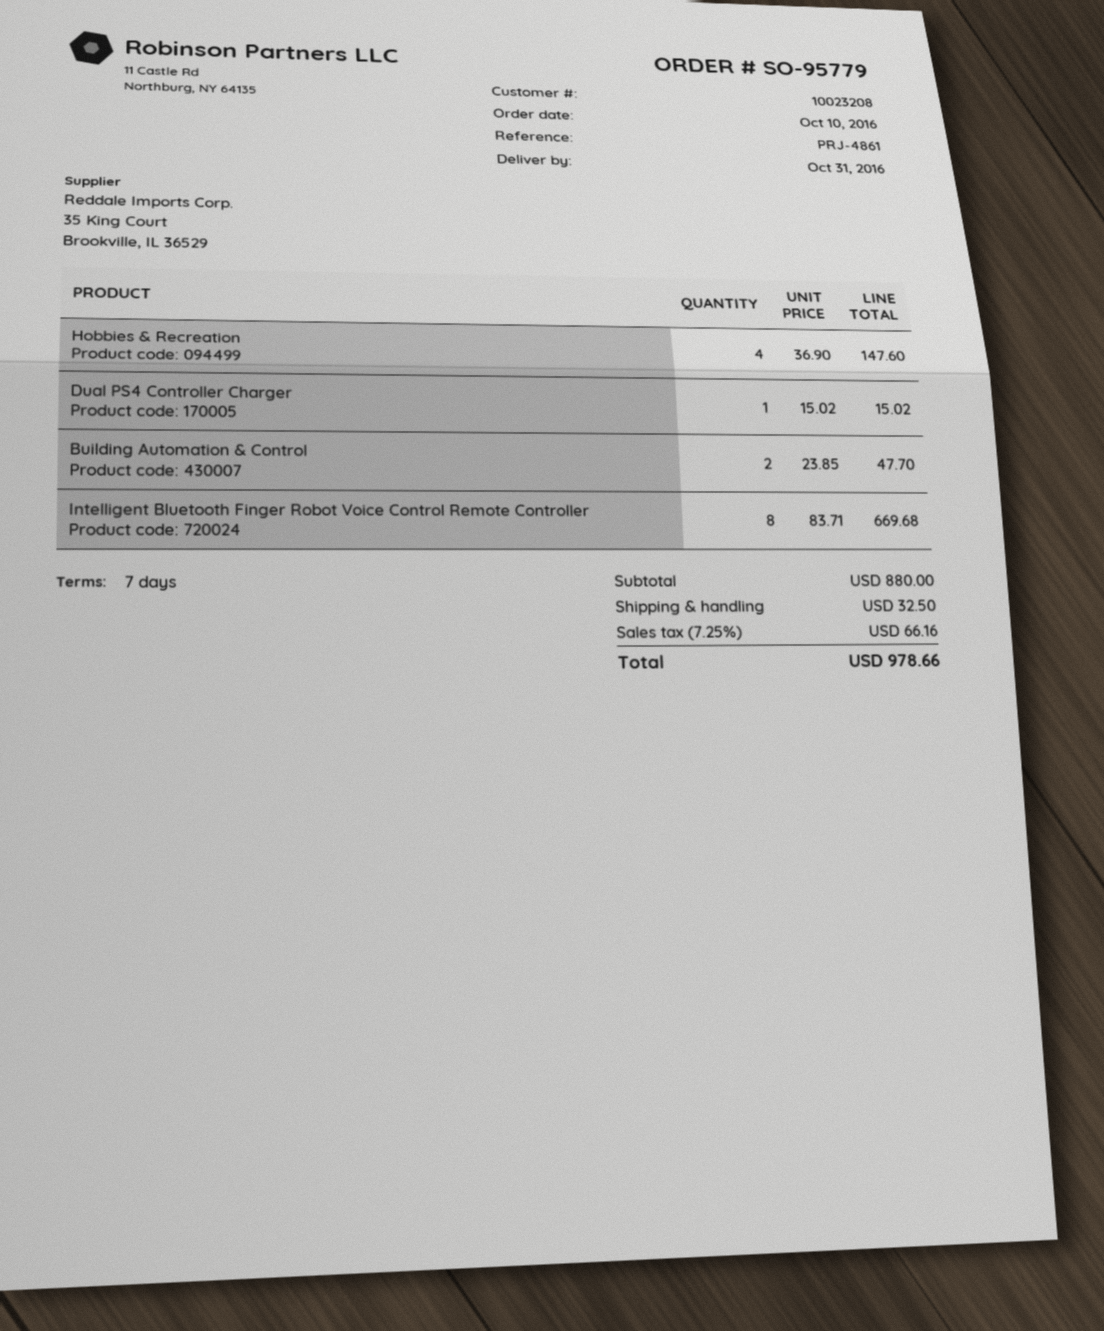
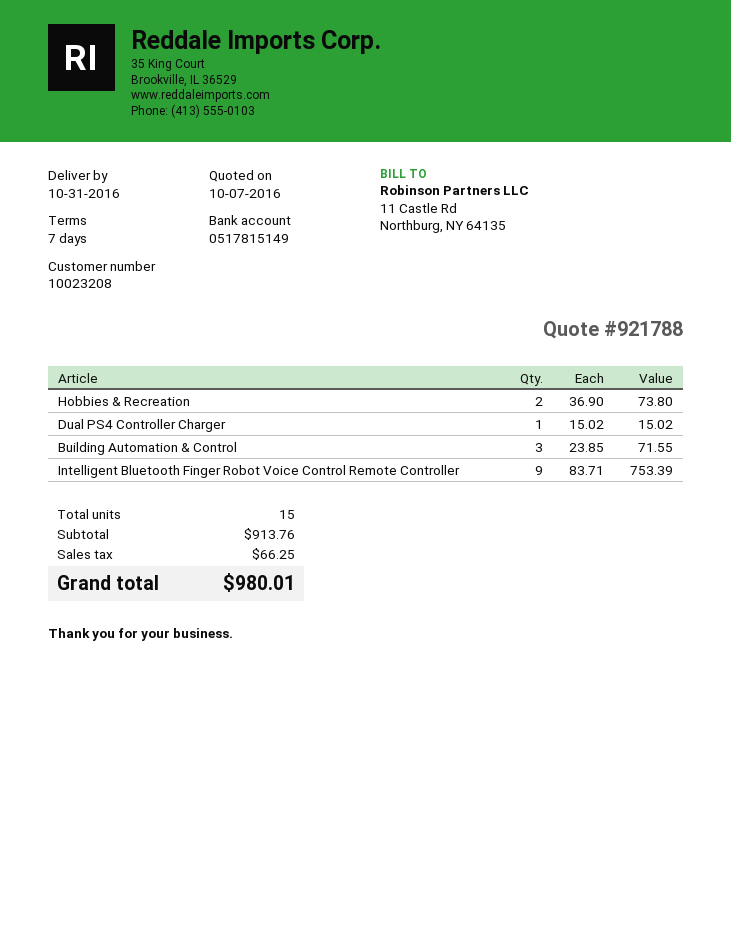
Hobbies & Recreation: 4 x 36.90 = 147.60 -> 2 x 36.90 = 73.80
Building Automation & Control: 2 x 23.85 = 47.70 -> 3 x 23.85 = 71.55
Intelligent Bluetooth Finger Robot Voice Control Remote Controller: 8 x 83.71 = 669.68 -> 9 x 83.71 = 753.39
subtotal: 880.00 -> 913.76
shipping: 32.50 -> none
tax: 66.16 -> 66.25
total: 978.66 -> 980.01

